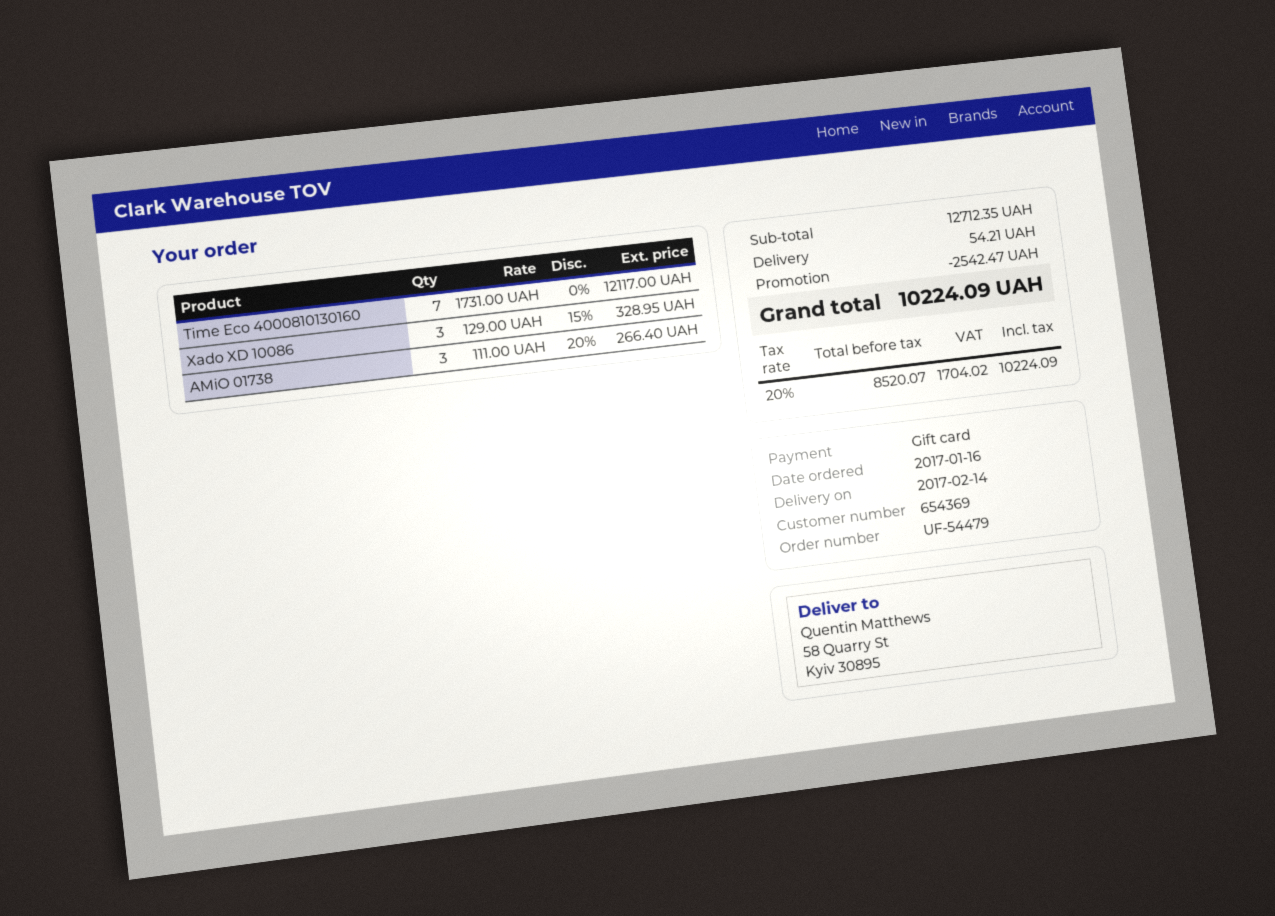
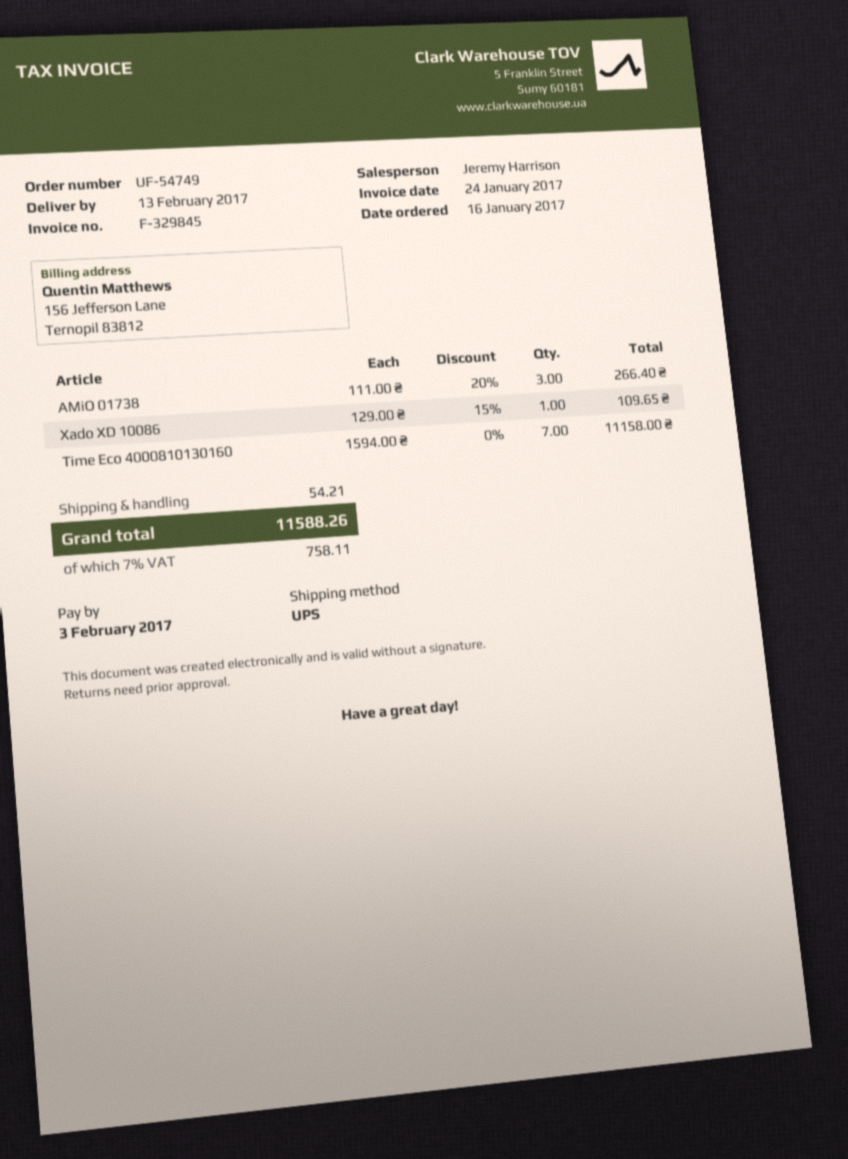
order number: UF-54479 -> UF-54749
delivery date: 2017-02-14 -> 2017-02-13
Time Eco 4000810130160: 7 x 1731.00 = 12117.00 -> 7 x 1594.00 = 11158.00
Xado XD 10086: 3 x 129.00 - 15% = 328.95 -> 1 x 129.00 - 15% = 109.65
discount: 2542.47 -> none
tax: 20% = 1704.02 -> 7% = 758.11
total: 10224.09 -> 11588.26

